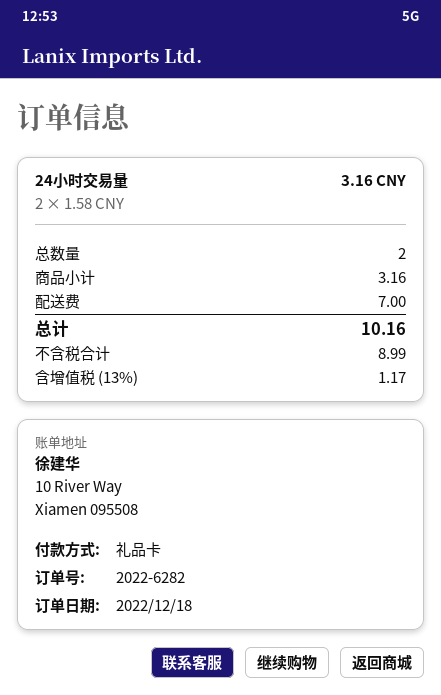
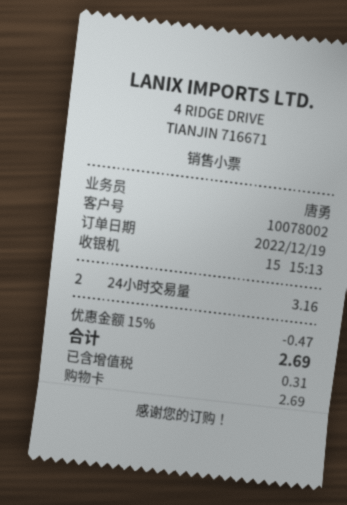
order date: 2022-12-18 -> 2022-12-19
discount: none -> 15% = 0.47
shipping: 7.00 -> none
tax: 1.17 -> 0.31
total: 10.16 -> 2.69

